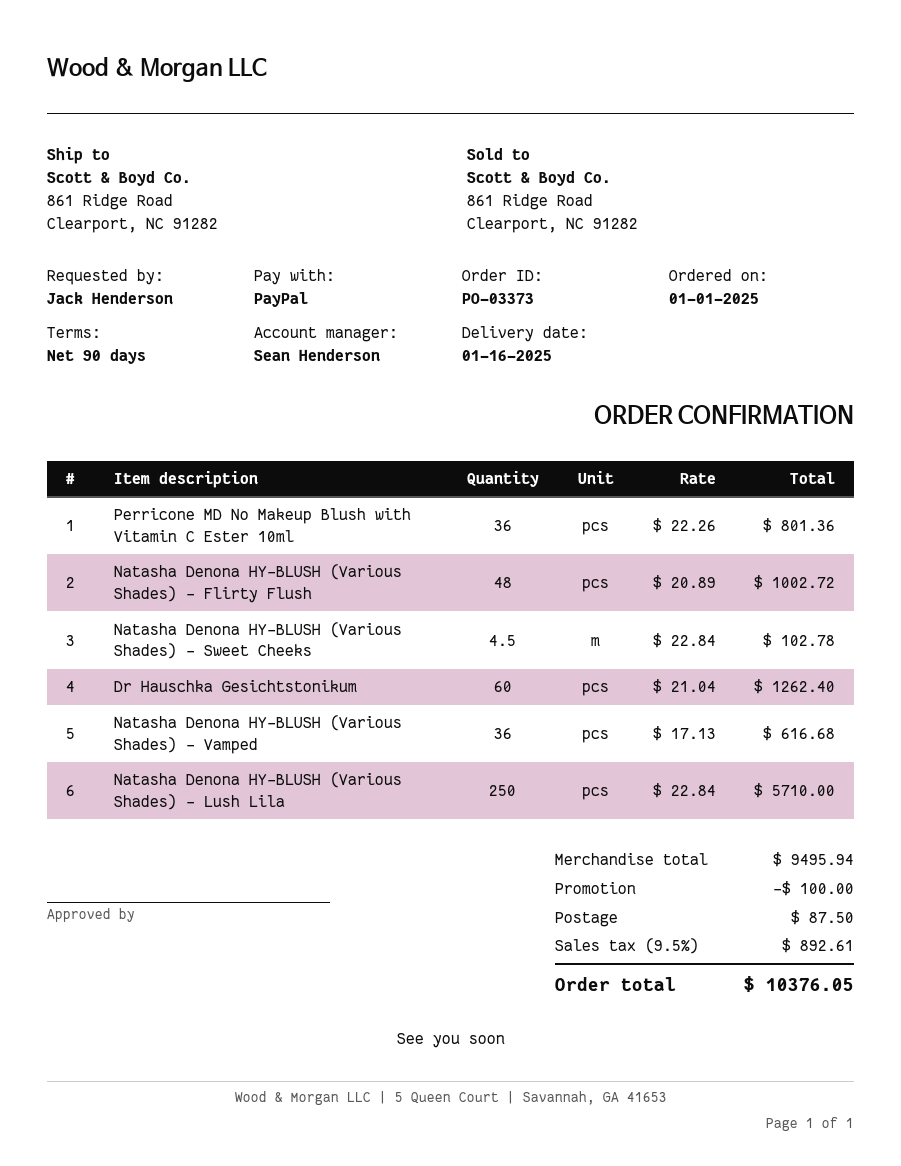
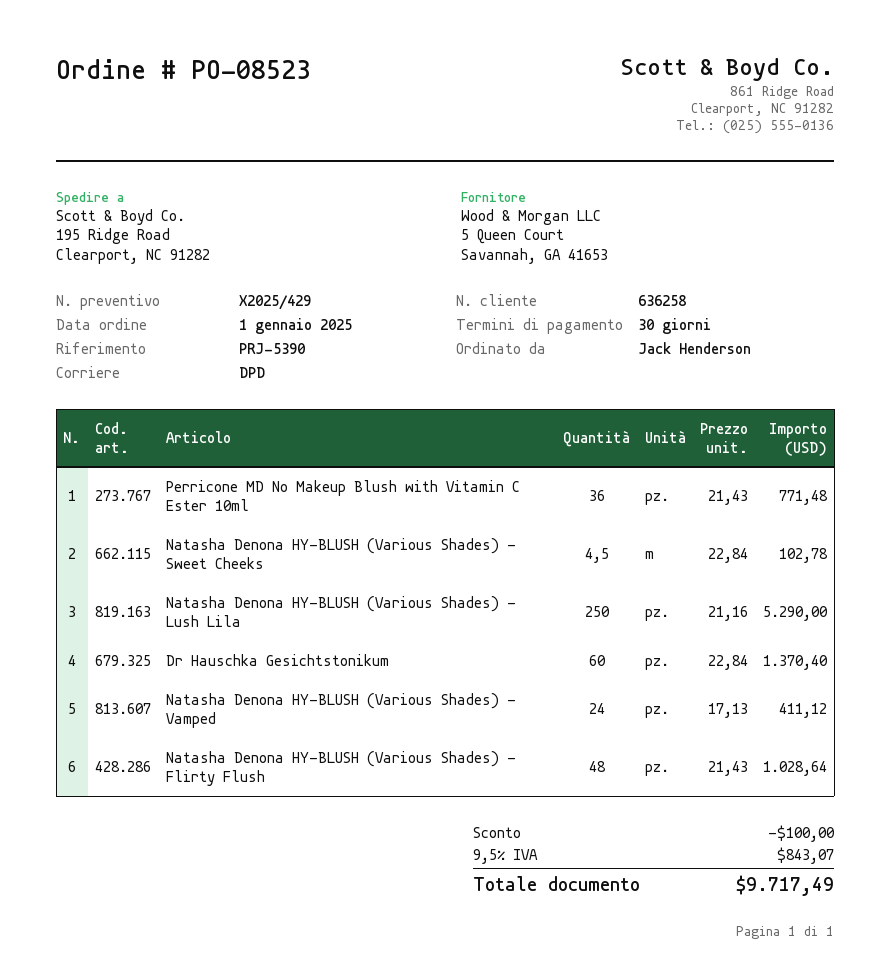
order number: PO-03373 -> PO-08523
payment terms: 90 days -> 30 days
ship to: 861 Ridge Road, Clearport, NC 91282 -> 195 Ridge Road, Clearport, NC 91282
Perricone MD No Makeup Blush with Vitamin C Ester 10ml: 36 x 22.26 = 801.36 -> 36 x 21.43 = 771.48
Natasha Denona HY-BLUSH (Various Shades) - Flirty Flush: 48 x 20.89 = 1002.72 -> 48 x 21.43 = 1028.64
Dr Hauschka Gesichtstonikum: 60 x 21.04 = 1262.40 -> 60 x 22.84 = 1370.40
Natasha Denona HY-BLUSH (Various Shades) - Vamped: 36 x 17.13 = 616.68 -> 24 x 17.13 = 411.12
Natasha Denona HY-BLUSH (Various Shades) - Lush Lila: 250 x 22.84 = 5710.00 -> 250 x 21.16 = 5290.00
shipping: 87.50 -> none
tax: 9.5% = 892.61 -> 9.5% = 843.07
total: 10376.05 -> 9717.49

